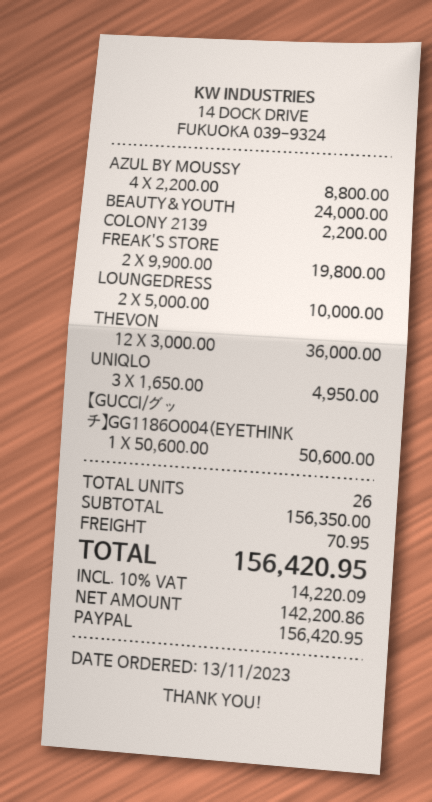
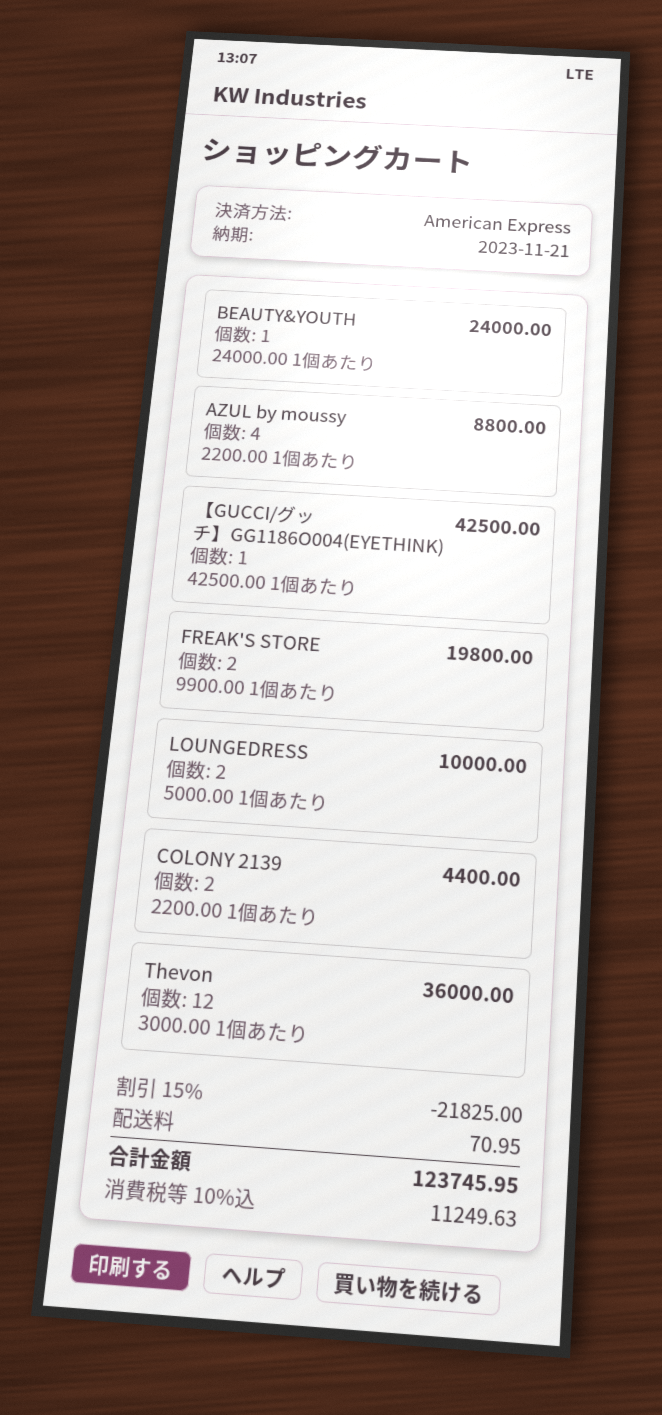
payment method: PayPal -> American Express
COLONY 2139: 1 x 2200.00 = 2200.00 -> 2 x 2200.00 = 4400.00
UNIQLO: 3 x 1650.00 = 4950.00 -> none
【GUCCI/グッチ】GG1186O004(EYETHINK: 1 x 50600.00 = 50600.00 -> 1 x 42500.00 = 42500.00
discount: none -> 15% = 21825.00
tax: 10% = 14220.09 -> 10% = 11249.63
total: 156420.95 -> 123745.95

